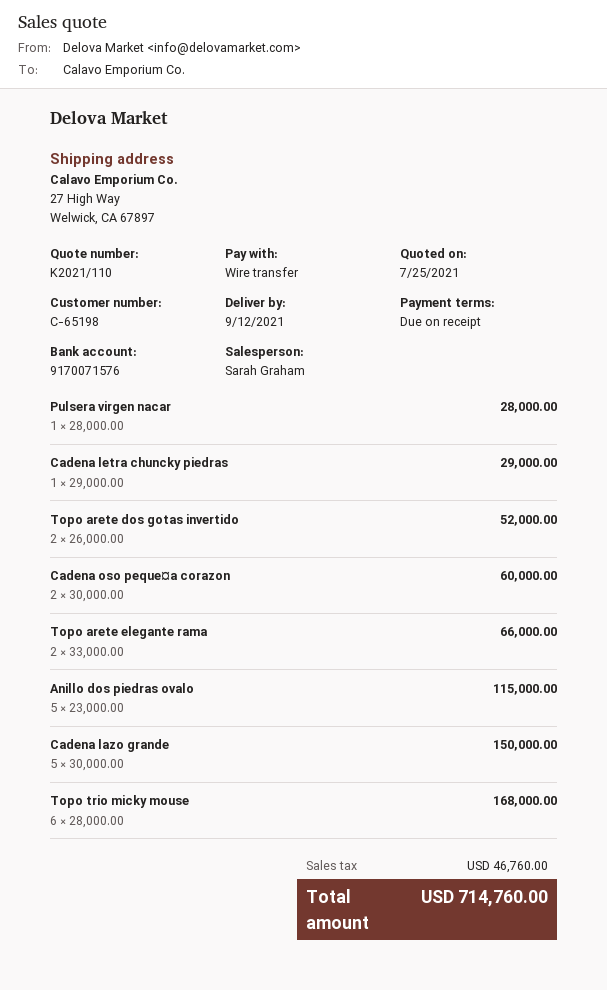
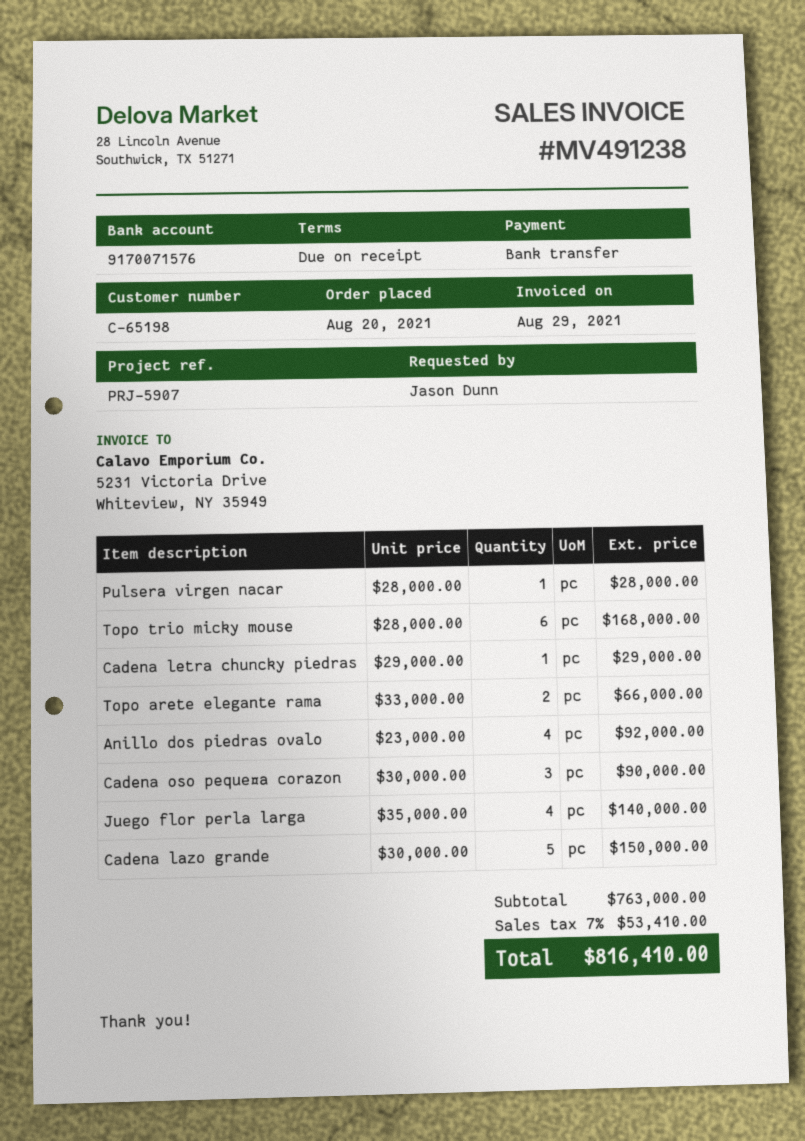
Topo arete dos gotas invertido: 2 x 26000.00 = 52000.00 -> none
Cadena oso peque¤a corazon: 2 x 30000.00 = 60000.00 -> 3 x 30000.00 = 90000.00
Anillo dos piedras ovalo: 5 x 23000.00 = 115000.00 -> 4 x 23000.00 = 92000.00
Juego flor perla larga: none -> 4 x 35000.00 = 140000.00
tax: 46760.00 -> 53410.00
total: 714760.00 -> 816410.00

